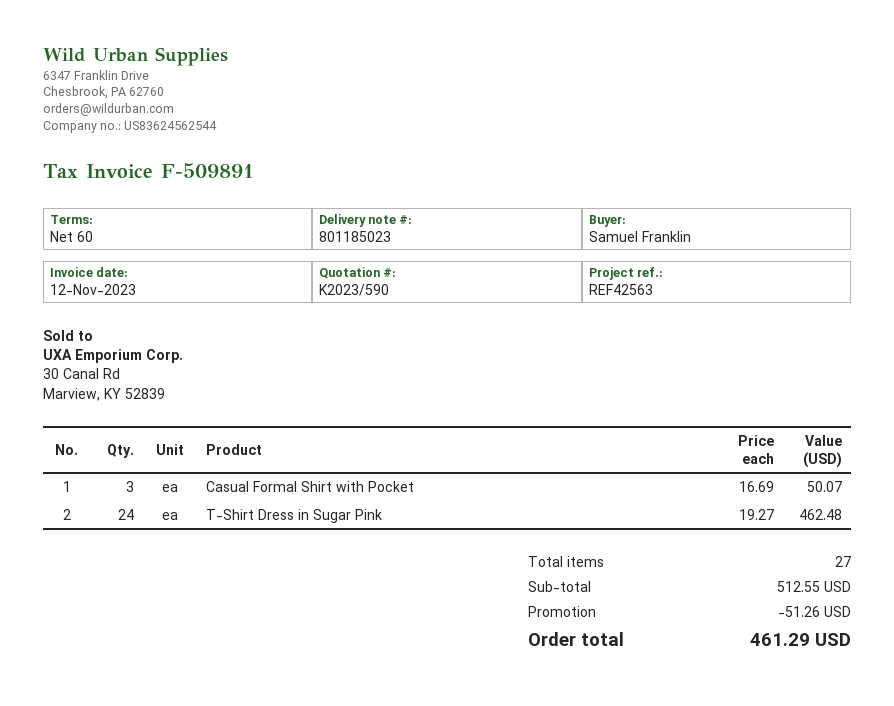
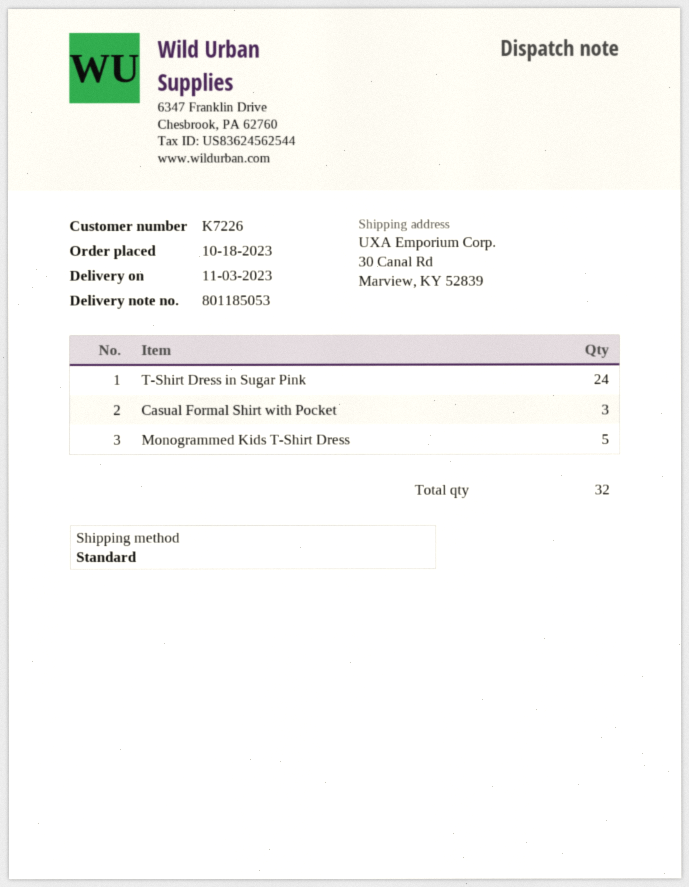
delivery note number: 801185023 -> 801185053
Monogrammed Kids T-Shirt Dress: none -> 5
total quantity: 27 -> 32

